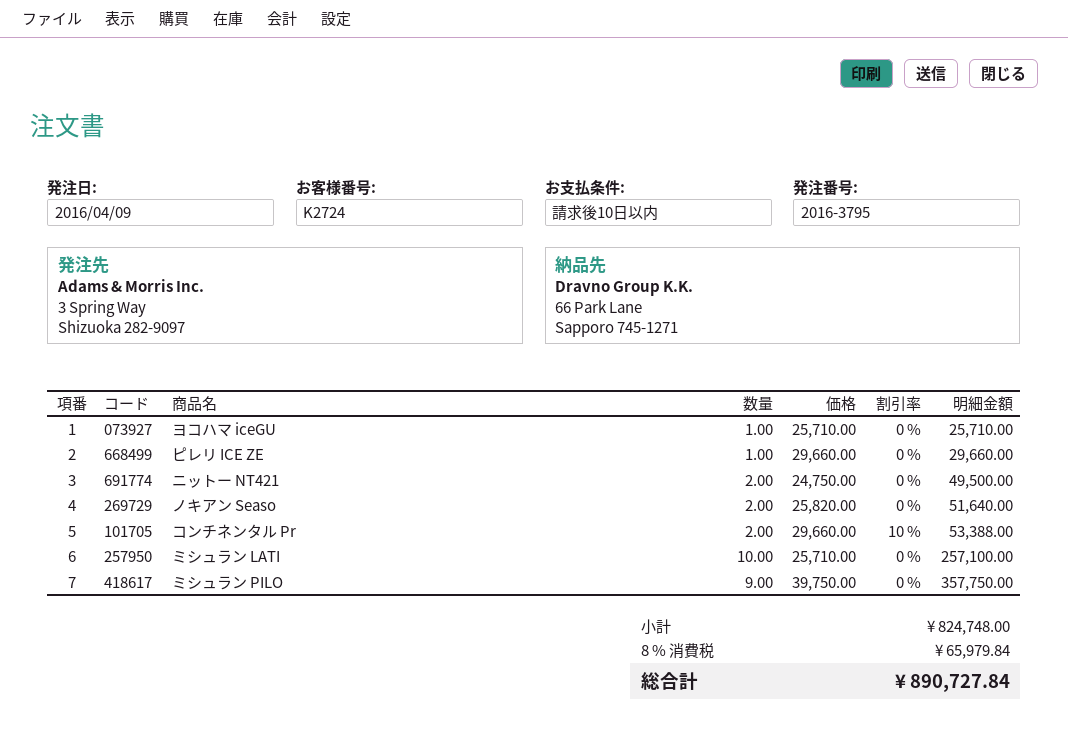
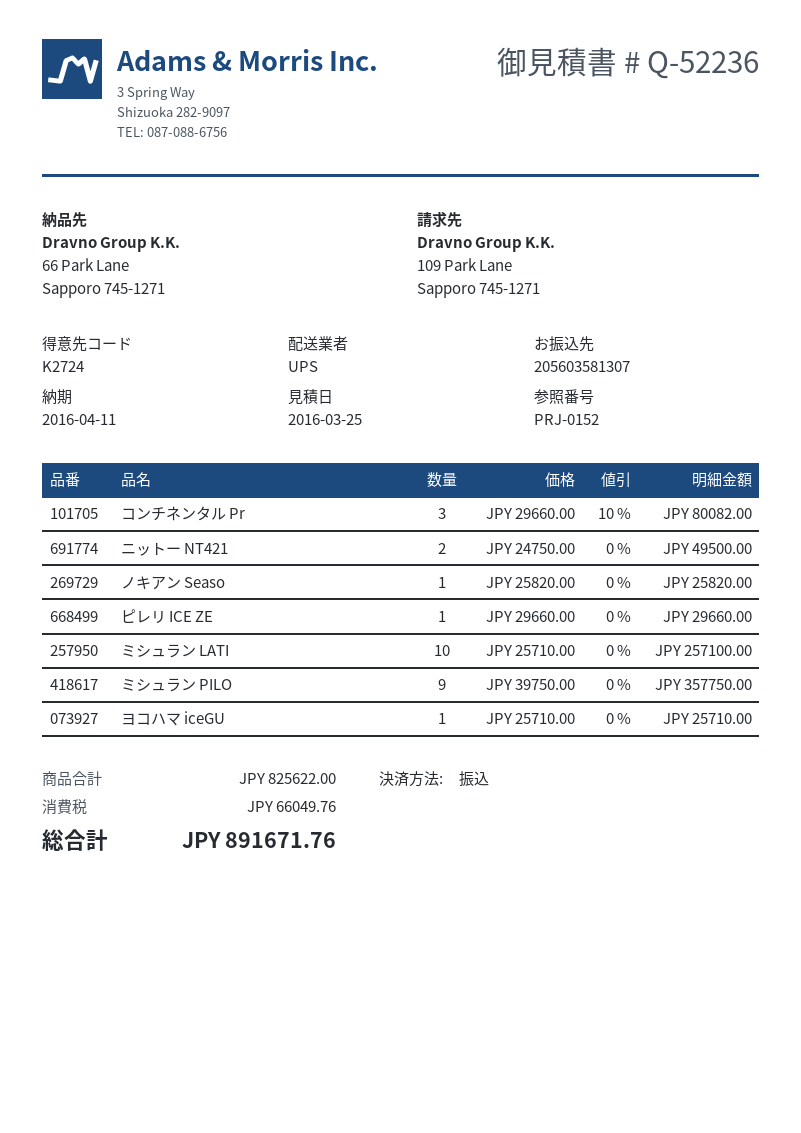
ノキアン Seaso: 2 x 25820.00 = 51640.00 -> 1 x 25820.00 = 25820.00
コンチネンタル Pr: 2 x 29660.00 - 10% = 53388.00 -> 3 x 29660.00 - 10% = 80082.00
subtotal: 824748.00 -> 825622.00
tax: 65979.84 -> 66049.76
total: 890727.84 -> 891671.76

